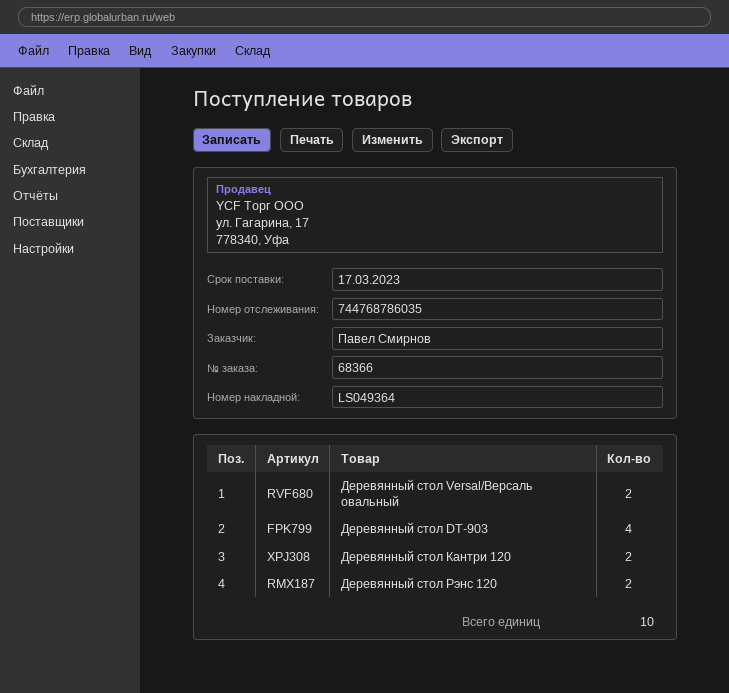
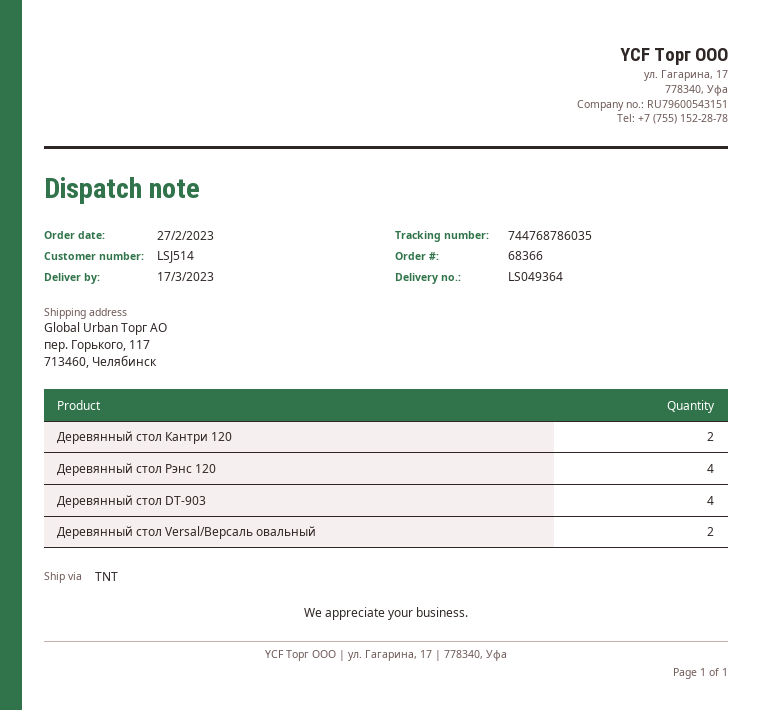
Деревянный стол Рэнс 120: 2 -> 4

